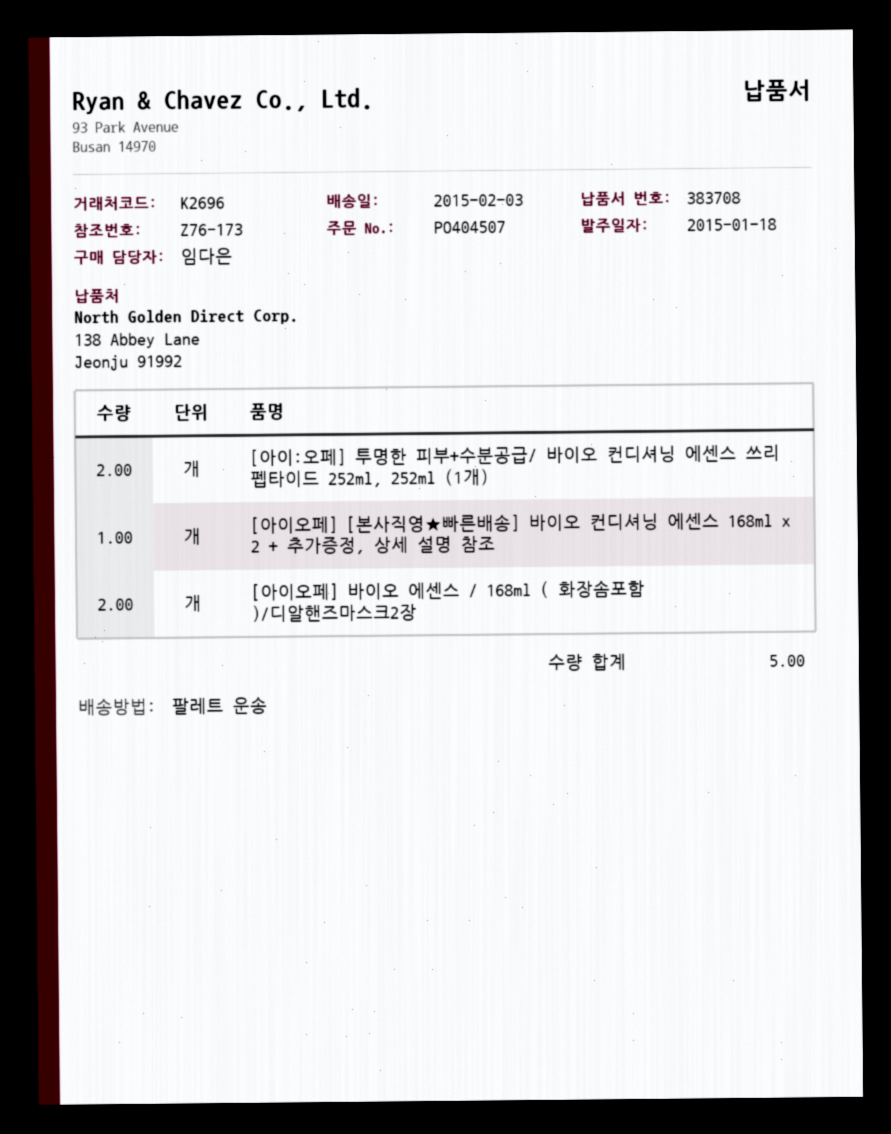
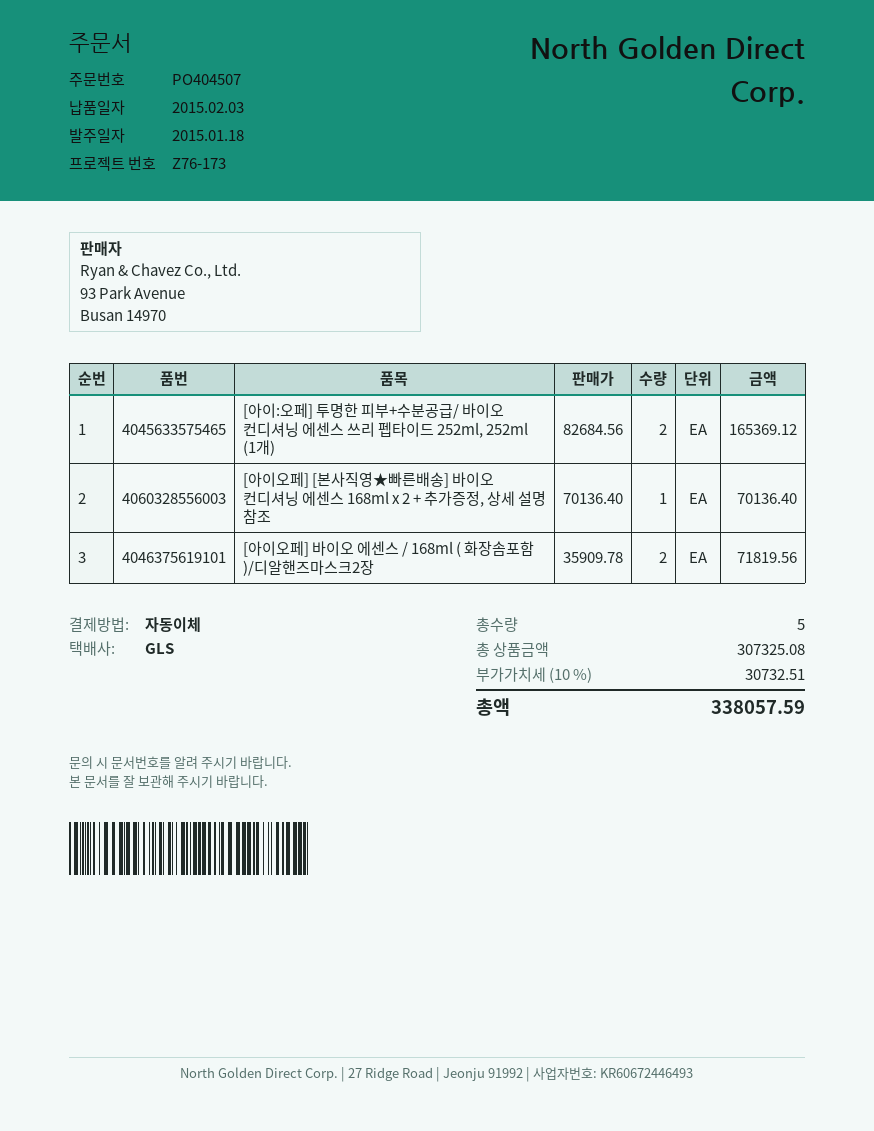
shipping method: pallet freight -> GLS

